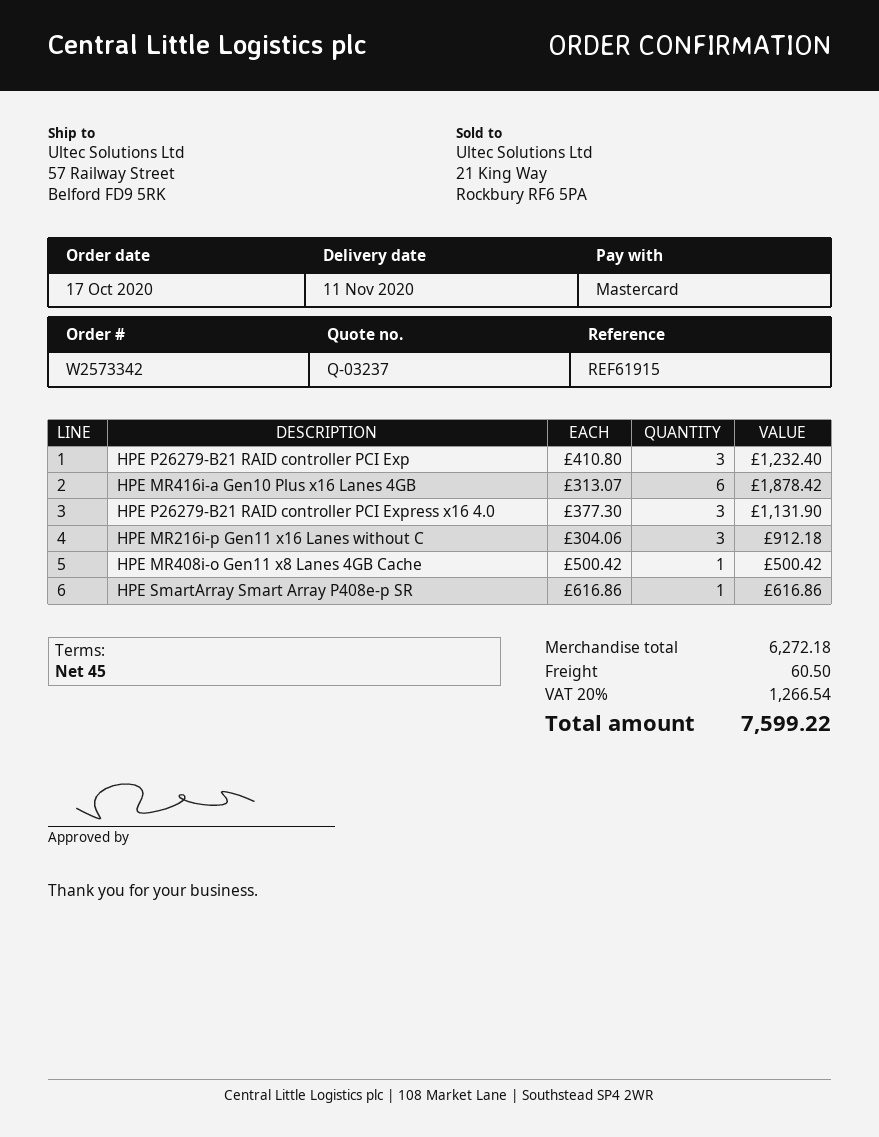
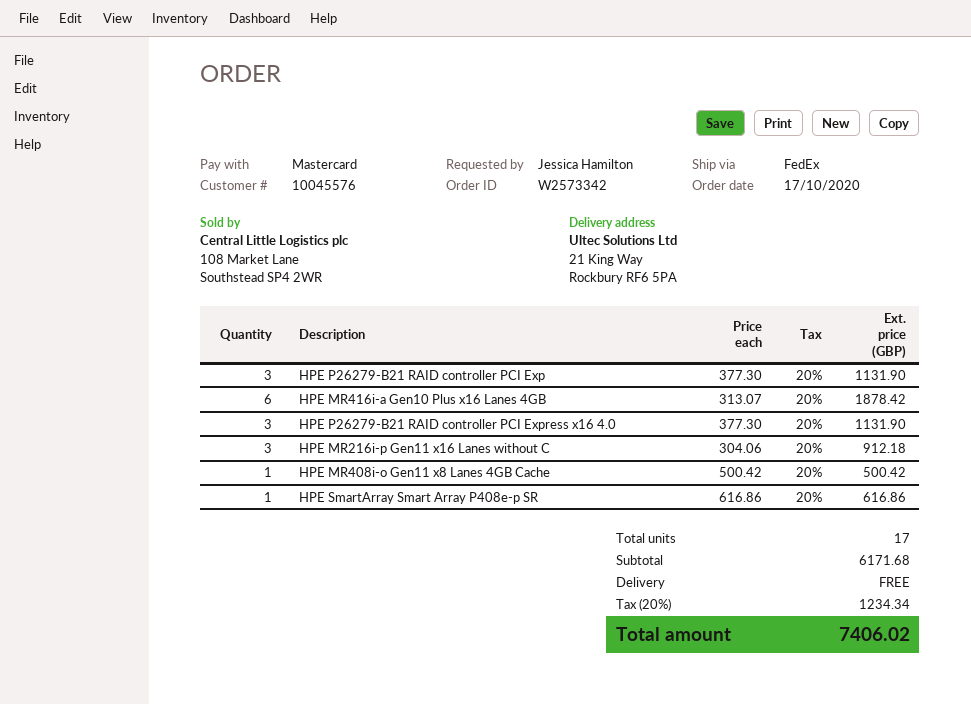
ship to: 57 Railway Street, Belford FD9 5RK -> 21 King Way, Rockbury RF6 5PA
HPE P26279-B21 RAID controller PCI Exp: 3 x 410.80 = 1232.40 -> 3 x 377.30 = 1131.90
subtotal: 6272.18 -> 6171.68
shipping: 60.50 -> 0.00
tax: 20% = 1266.54 -> 20% = 1234.34
total: 7599.22 -> 7406.02

